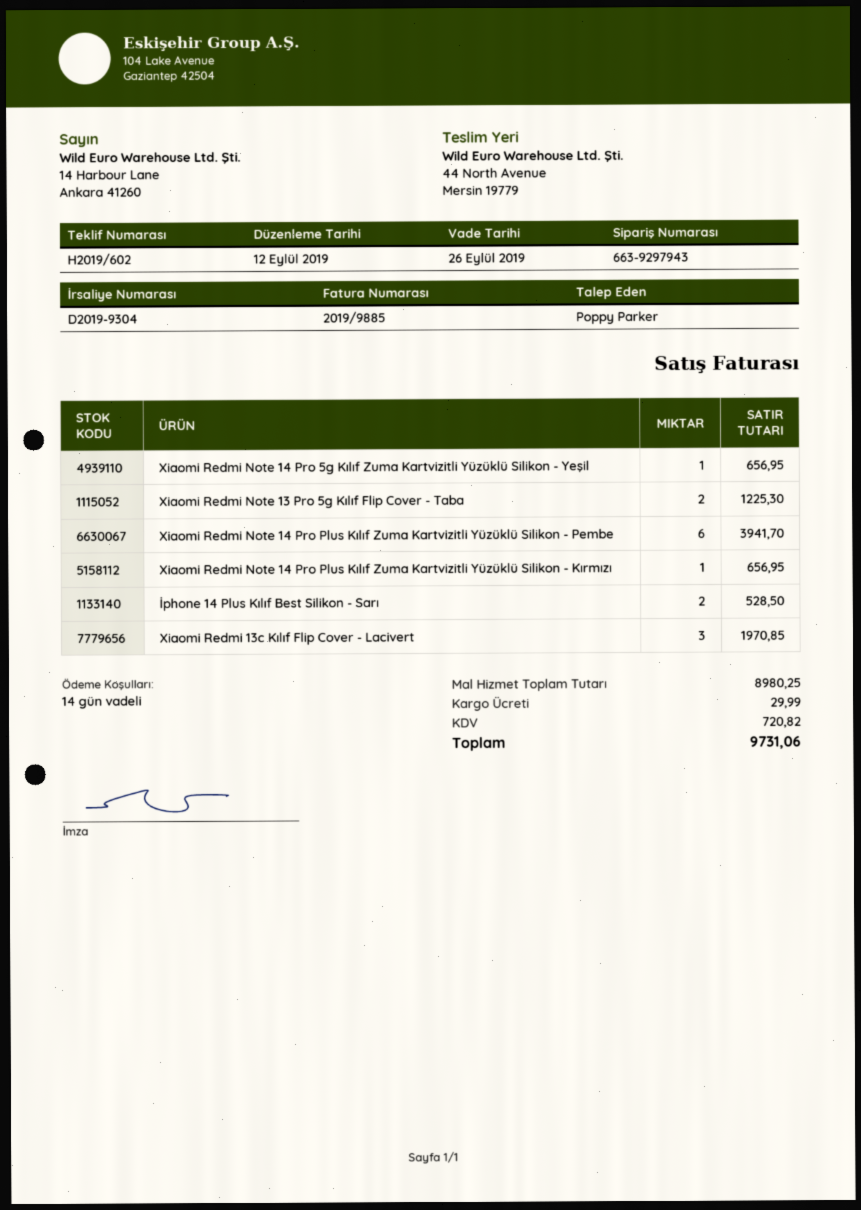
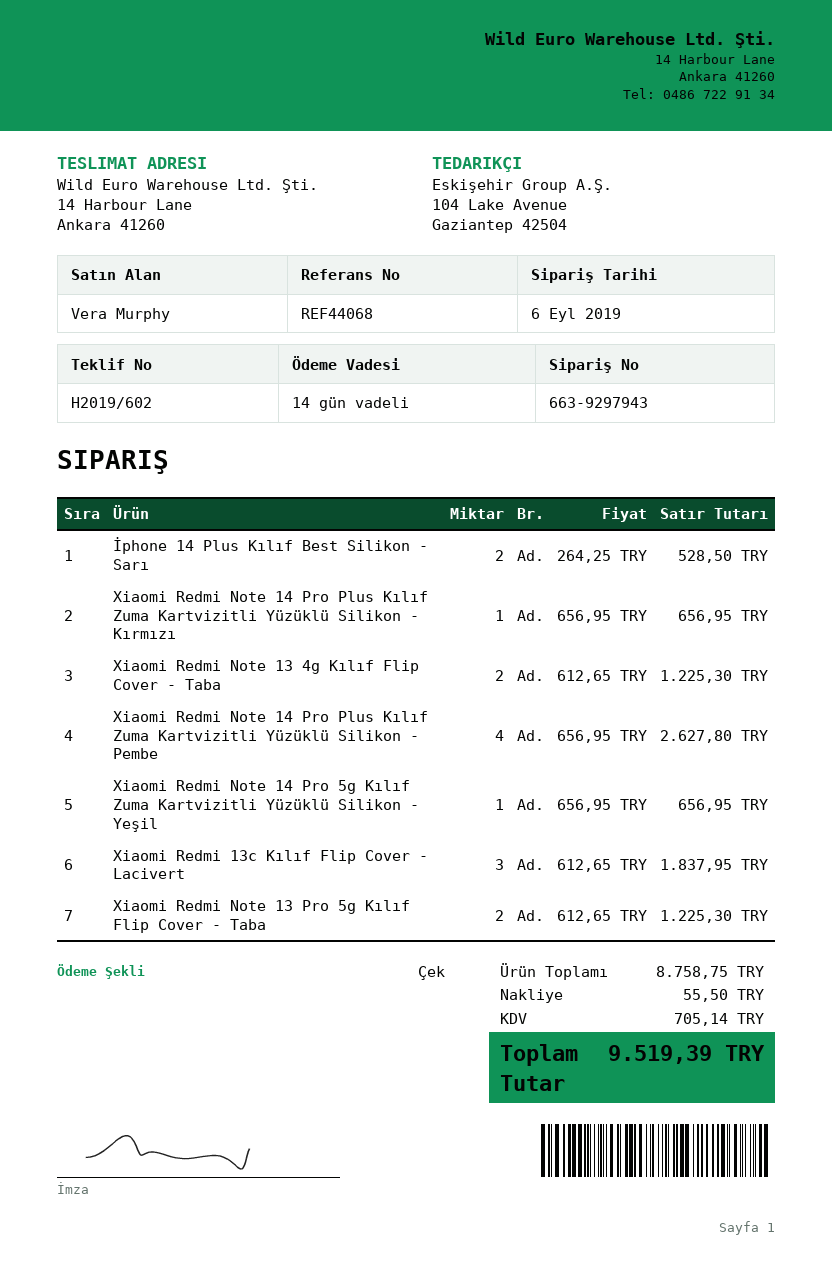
ordered by: Poppy Parker -> Vera Murphy
ship to: 44 North Avenue, Mersin 19779 -> 14 Harbour Lane, Ankara 41260
Xiaomi Redmi Note 14 Pro Plus Kılıf Zuma Kartvizitli Yüzüklü Silikon - Pembe: 6 for 3941.70 -> 4 for 2627.80
Xiaomi Redmi 13c Kılıf Flip Cover - Lacivert: 3 for 1970.85 -> 3 for 1837.95
Xiaomi Redmi Note 13 4g Kılıf Flip Cover - Taba: none -> 2 for 1225.30
subtotal: 8980.25 -> 8758.75
shipping: 29.99 -> 55.50
tax: 720.82 -> 705.14
total: 9731.06 -> 9519.39

